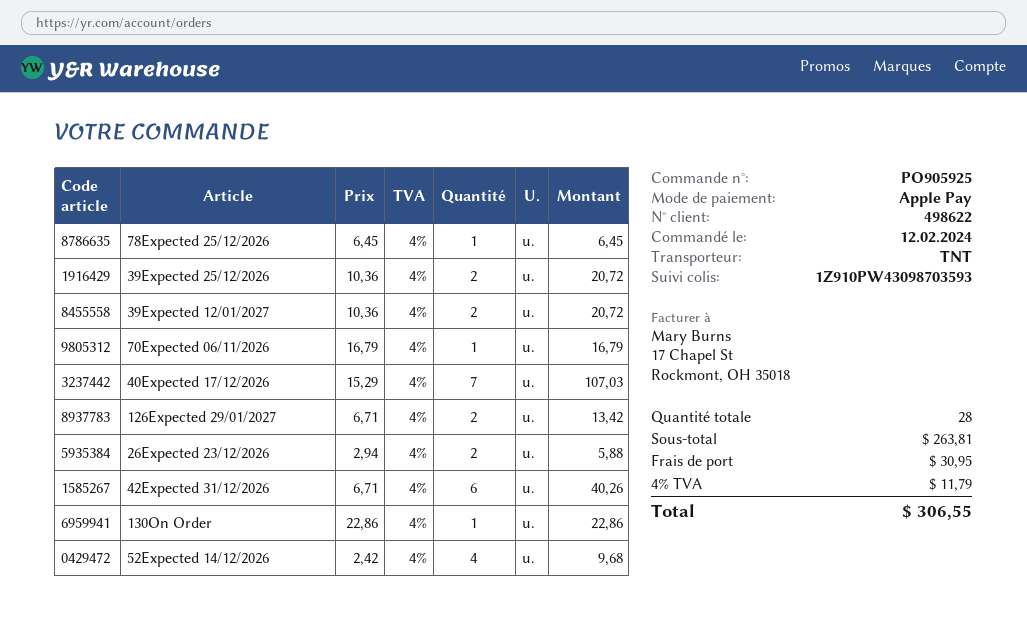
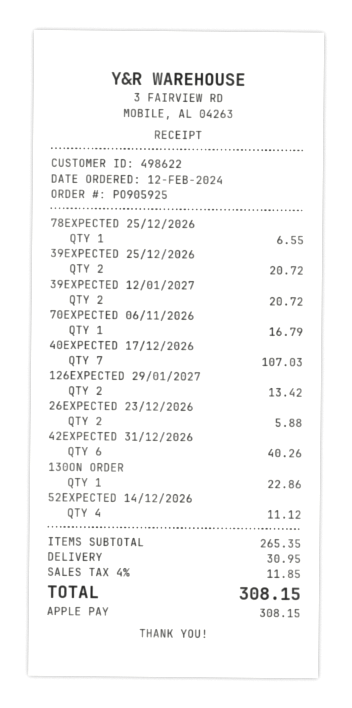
78Expected 25/12/2026: 1 for 6.45 -> 1 for 6.55
52Expected 14/12/2026: 4 for 9.68 -> 4 for 11.12
subtotal: 263.81 -> 265.35
tax: 4% = 11.79 -> 4% = 11.85
total: 306.55 -> 308.15

